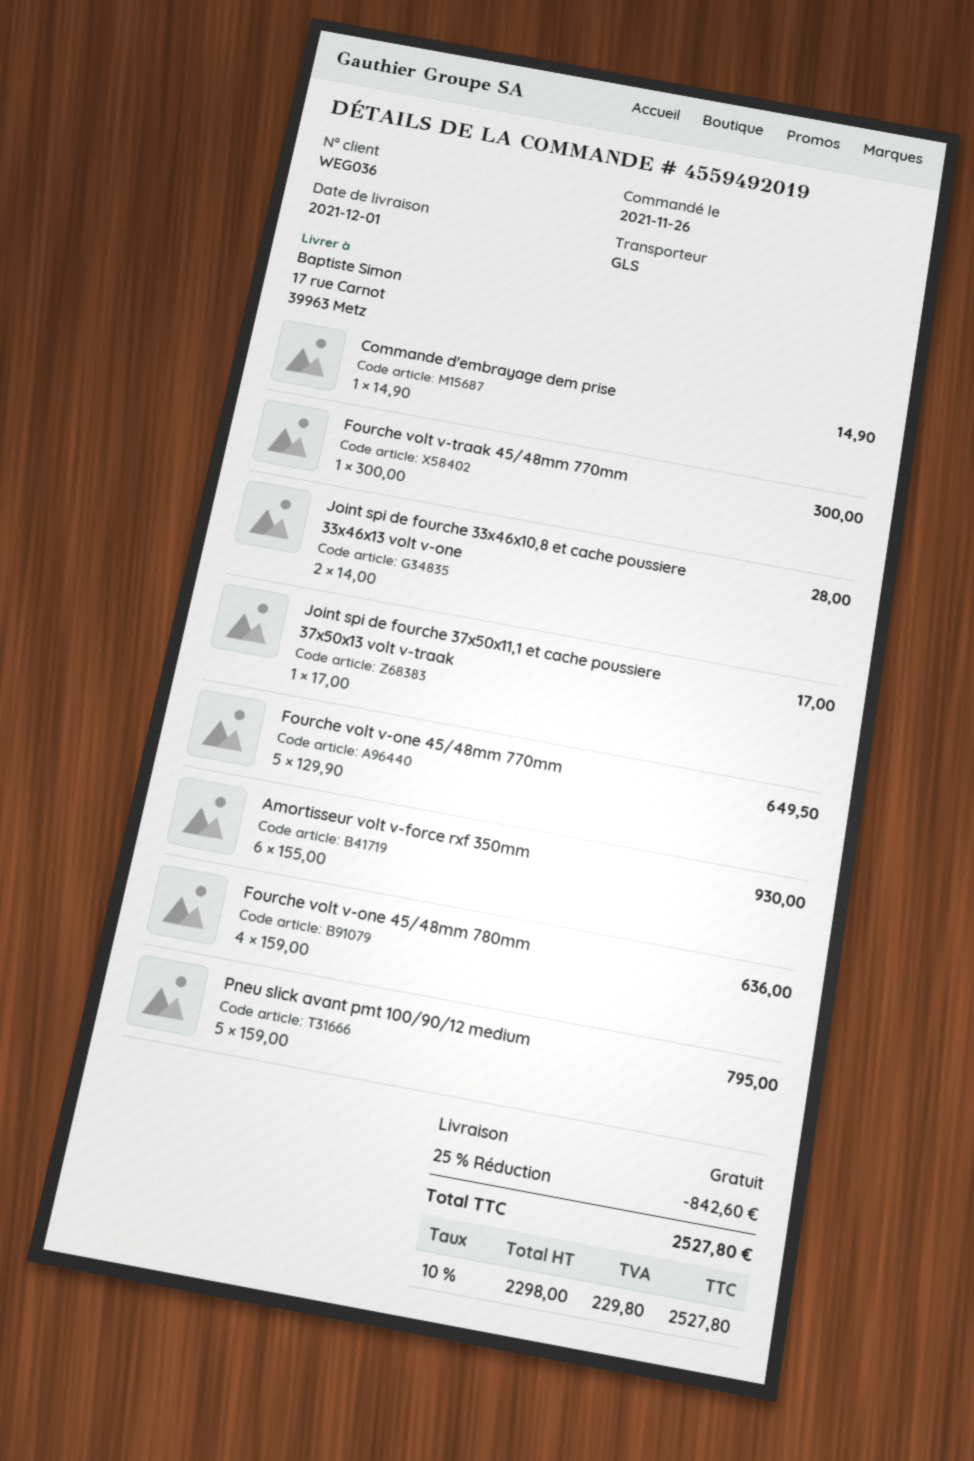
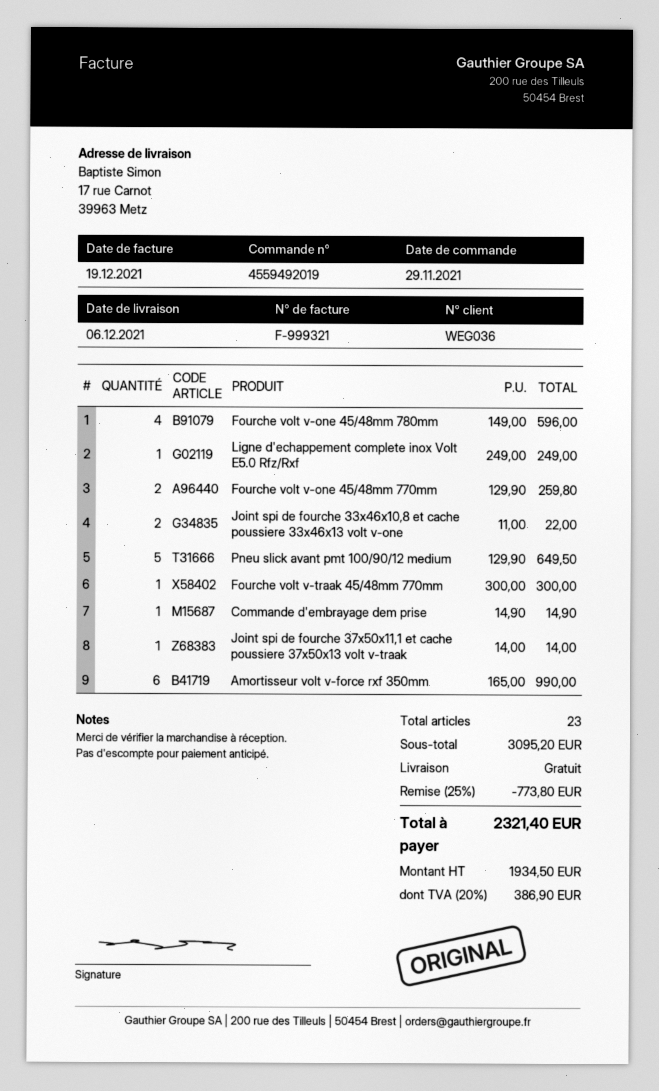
order date: 2021-11-26 -> 2021-11-29
delivery date: 2021-12-01 -> 2021-12-06
Joint spi de fourche 33x46x10,8 et cache poussiere 33x46x13 volt v-one: 2 x 14.00 = 28.00 -> 2 x 11.00 = 22.00
Joint spi de fourche 37x50x11,1 et cache poussiere 37x50x13 volt v-traak: 1 x 17.00 = 17.00 -> 1 x 14.00 = 14.00
Fourche volt v-one 45/48mm 770mm: 5 x 129.90 = 649.50 -> 2 x 129.90 = 259.80
Amortisseur volt v-force rxf 350mm: 6 x 155.00 = 930.00 -> 6 x 165.00 = 990.00
Fourche volt v-one 45/48mm 780mm: 4 x 159.00 = 636.00 -> 4 x 149.00 = 596.00
Pneu slick avant pmt 100/90/12 medium: 5 x 159.00 = 795.00 -> 5 x 129.90 = 649.50
Ligne d'echappement complete inox Volt E5.0 Rfz/Rxf: none -> 1 x 249.00 = 249.00
discount: 25% = 842.60 -> 25% = 773.80
net: 2298.00 -> 1934.50
tax: 10% = 229.80 -> 20% = 386.90
total: 2527.80 -> 2321.40

